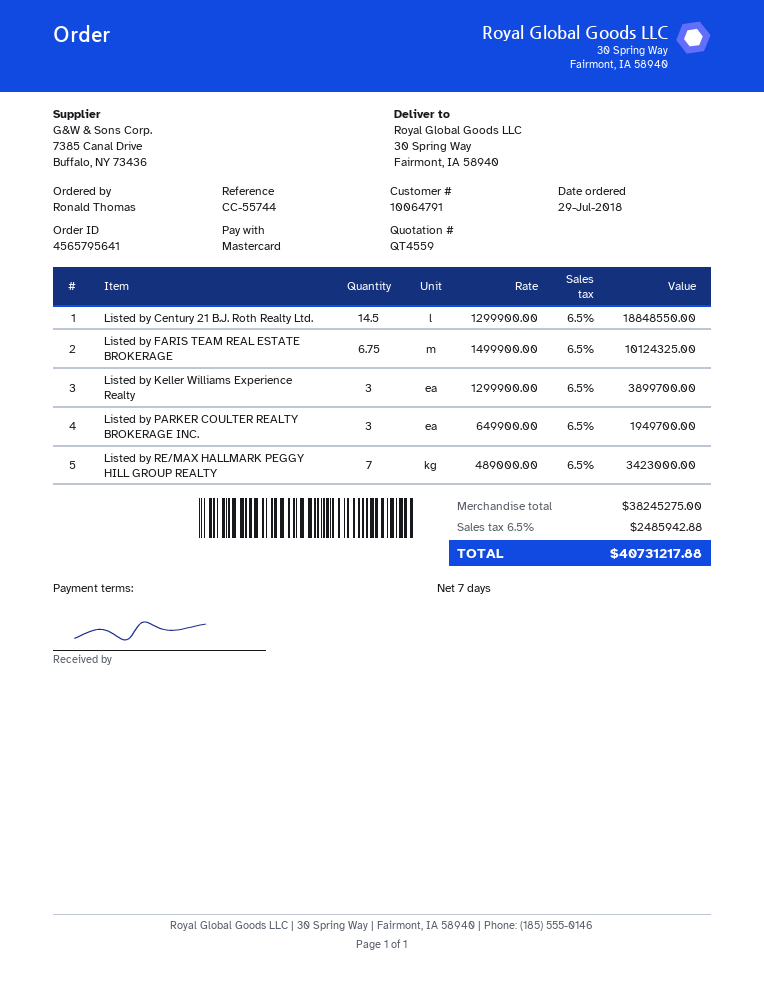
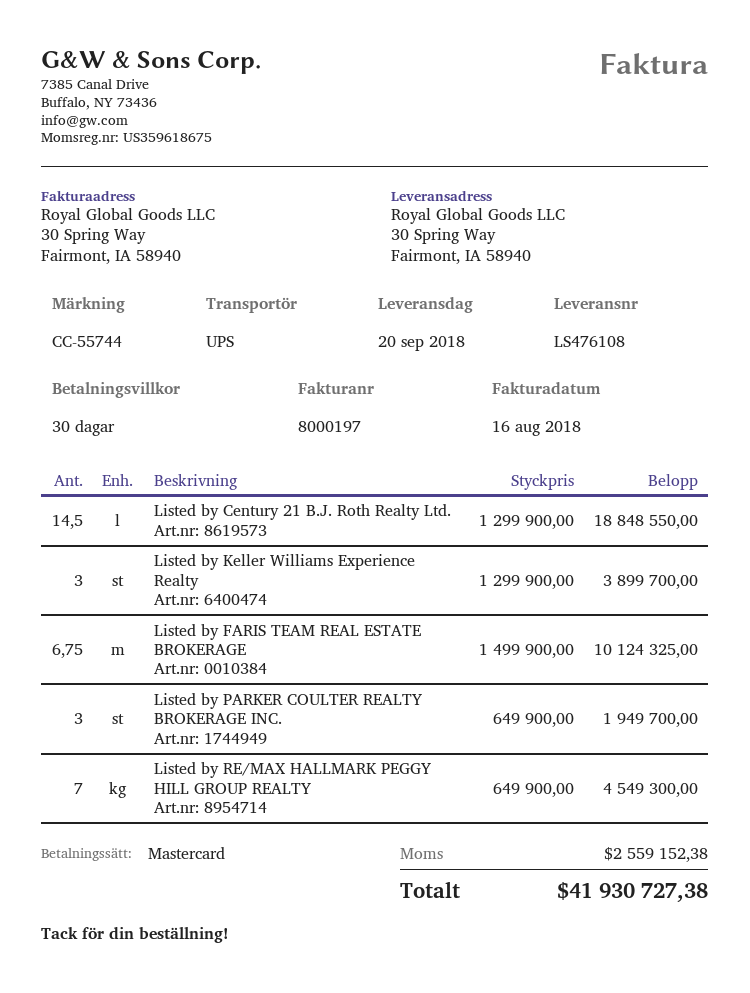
payment terms: 7 days -> 30 days
Listed by RE/MAX HALLMARK PEGGY HILL GROUP REALTY: 7 x 489000.00 = 3423000.00 -> 7 x 649900.00 = 4549300.00
tax: 2485942.88 -> 2559152.38
total: 40731217.88 -> 41930727.38

